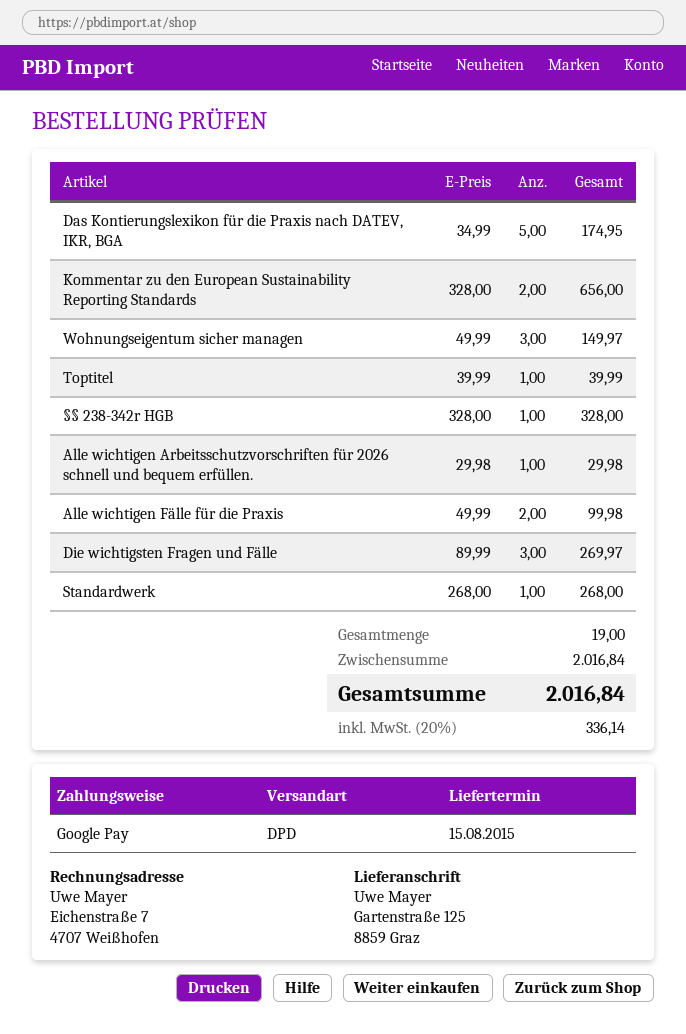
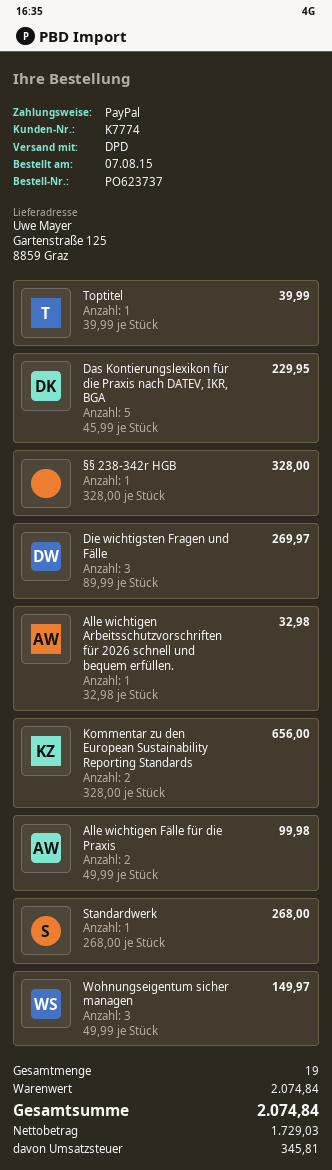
payment method: Google Pay -> PayPal
Das Kontierungslexikon für die Praxis nach DATEV, IKR, BGA: 5 x 34.99 = 174.95 -> 5 x 45.99 = 229.95
Alle wichtigen Arbeitsschutzvorschriften für 2026 schnell und bequem erfüllen.: 1 x 29.98 = 29.98 -> 1 x 32.98 = 32.98
subtotal: 2016.84 -> 2074.84
tax: 336.14 -> 345.81
total: 2016.84 -> 2074.84

